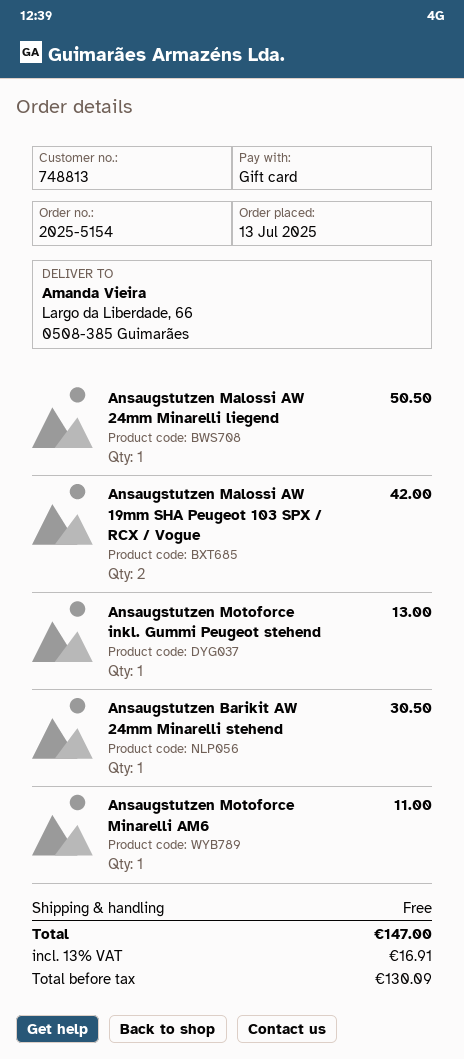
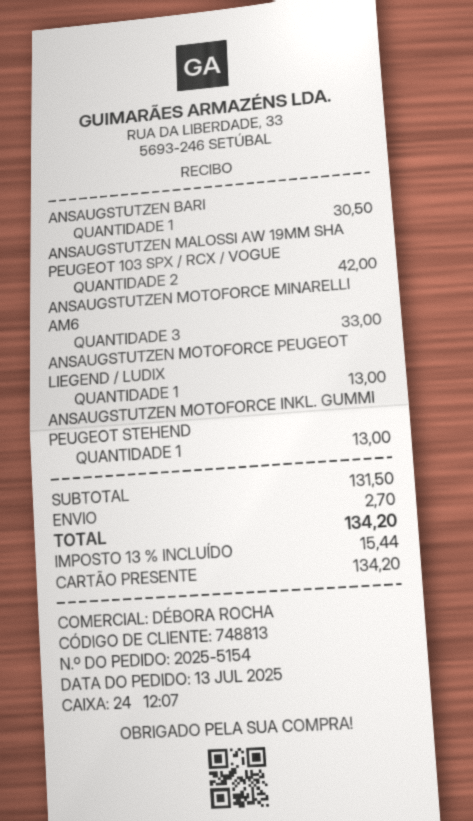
Ansaugstutzen Malossi AW 24mm Minarelli liegend: 1 for 50.50 -> none
Ansaugstutzen Motoforce Minarelli AM6: 1 for 11.00 -> 3 for 33.00
ANSAUGSTUTZEN MOTOFORCE PEUGEOT LIEGEND / LUDIX: none -> 1 for 13.00
shipping: 0.00 -> 2.70
tax: 13% = 16.91 -> 13% = 15.44
total: 147.00 -> 134.20

